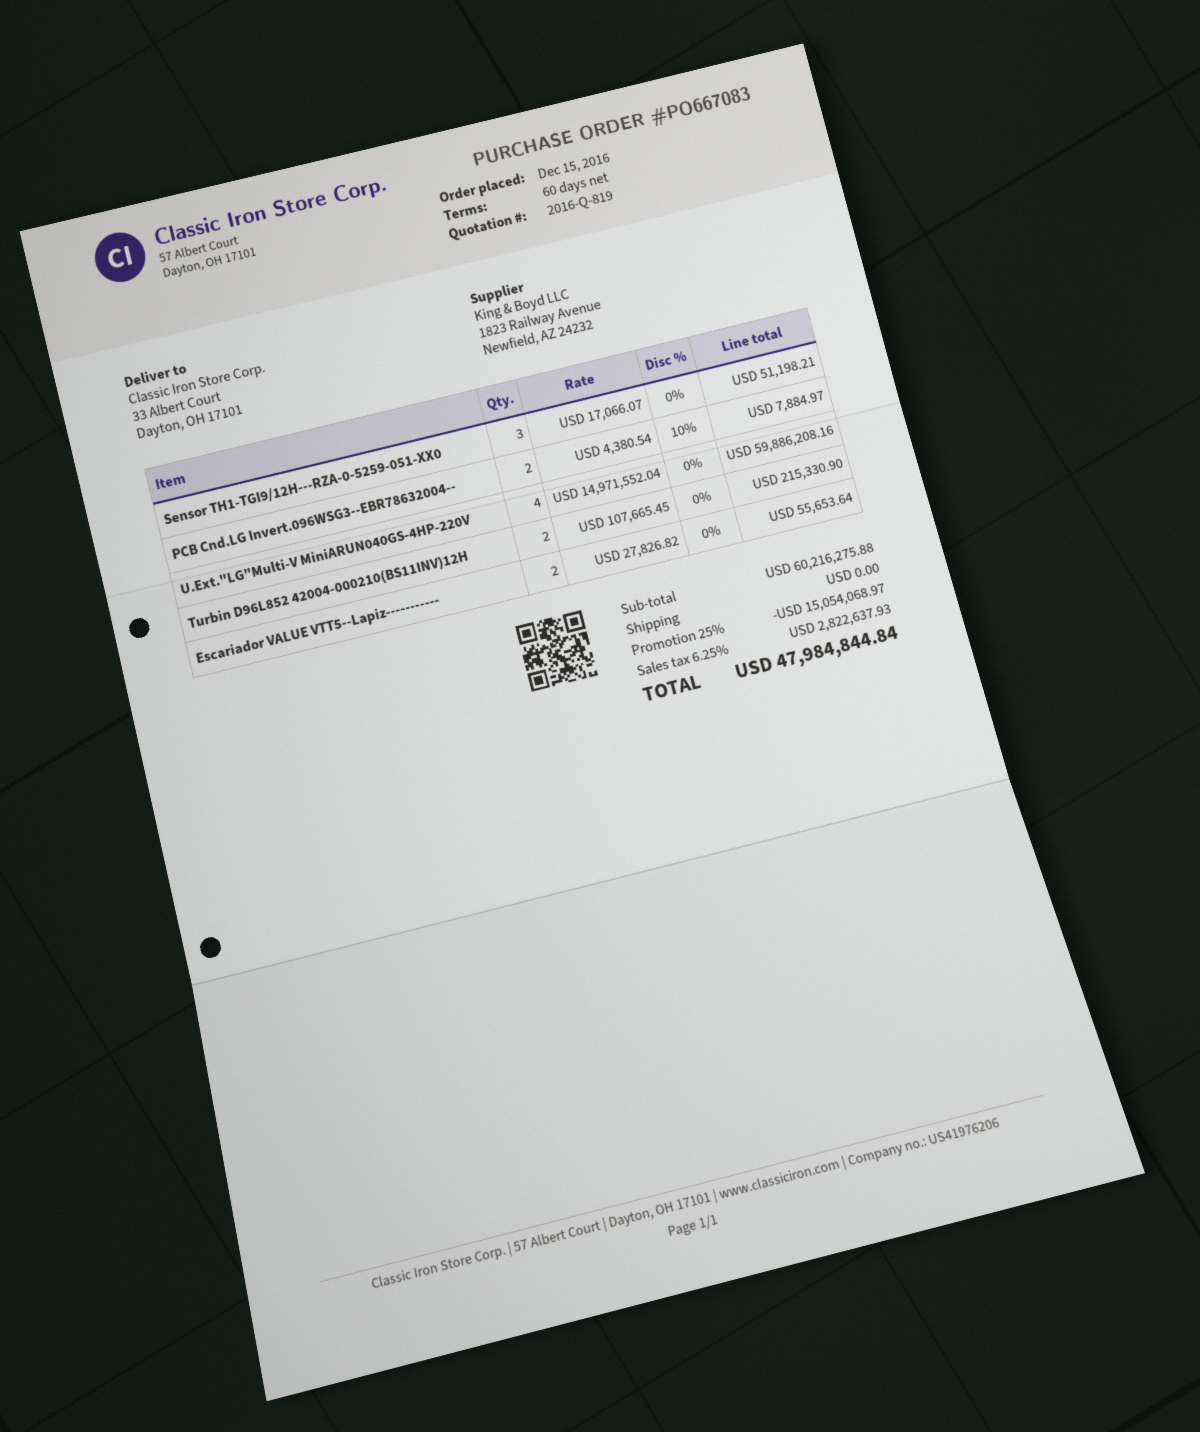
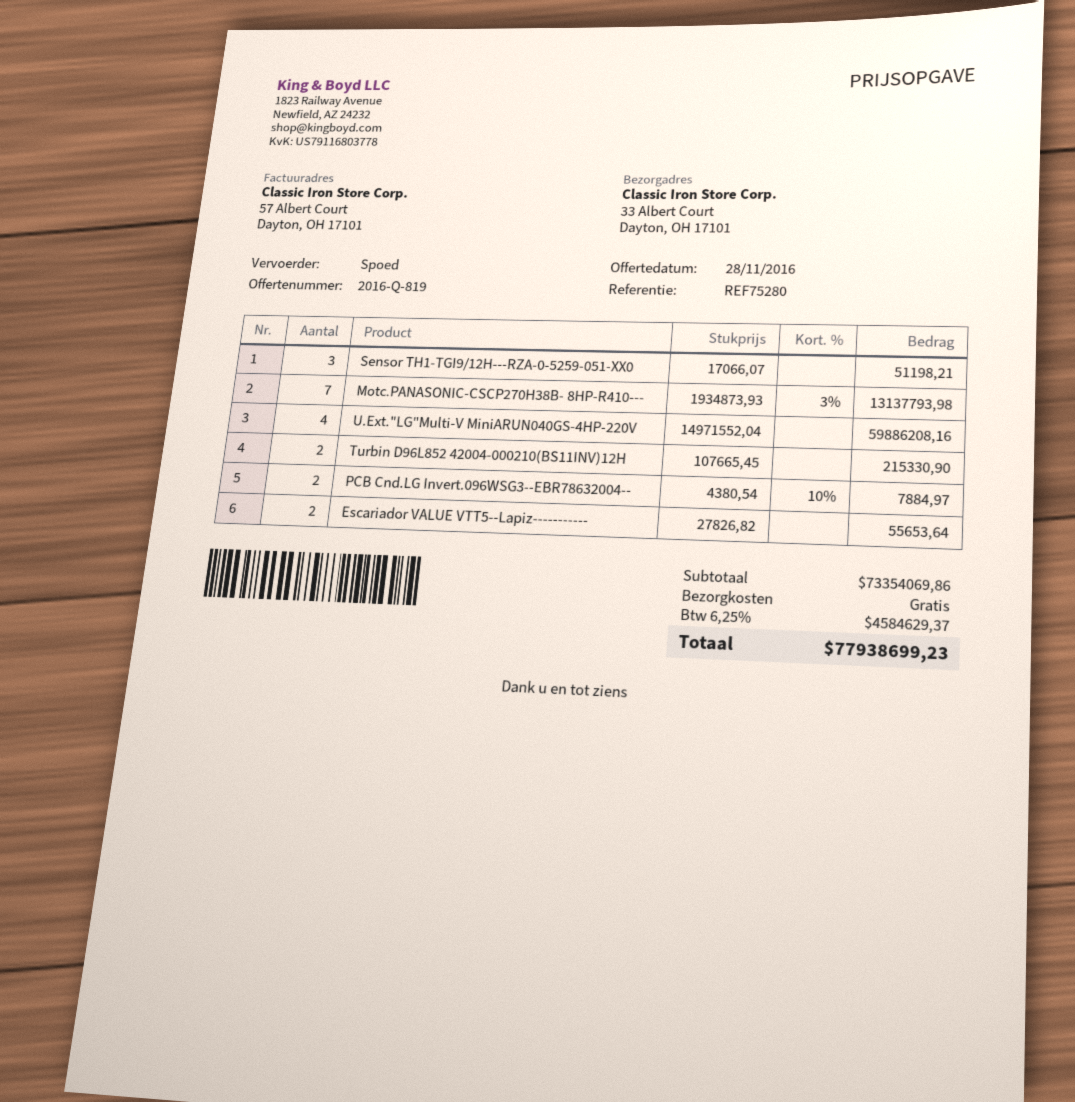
Motc.PANASONIC-CSCP270H38B- 8HP-R410---: none -> 7 x 1934873.93 - 3% = 13137793.98
subtotal: 60216275.88 -> 73354069.86
discount: 25% = 15054068.97 -> none
tax: 6.25% = 2822637.93 -> 6.25% = 4584629.37
total: 47984844.84 -> 77938699.23

